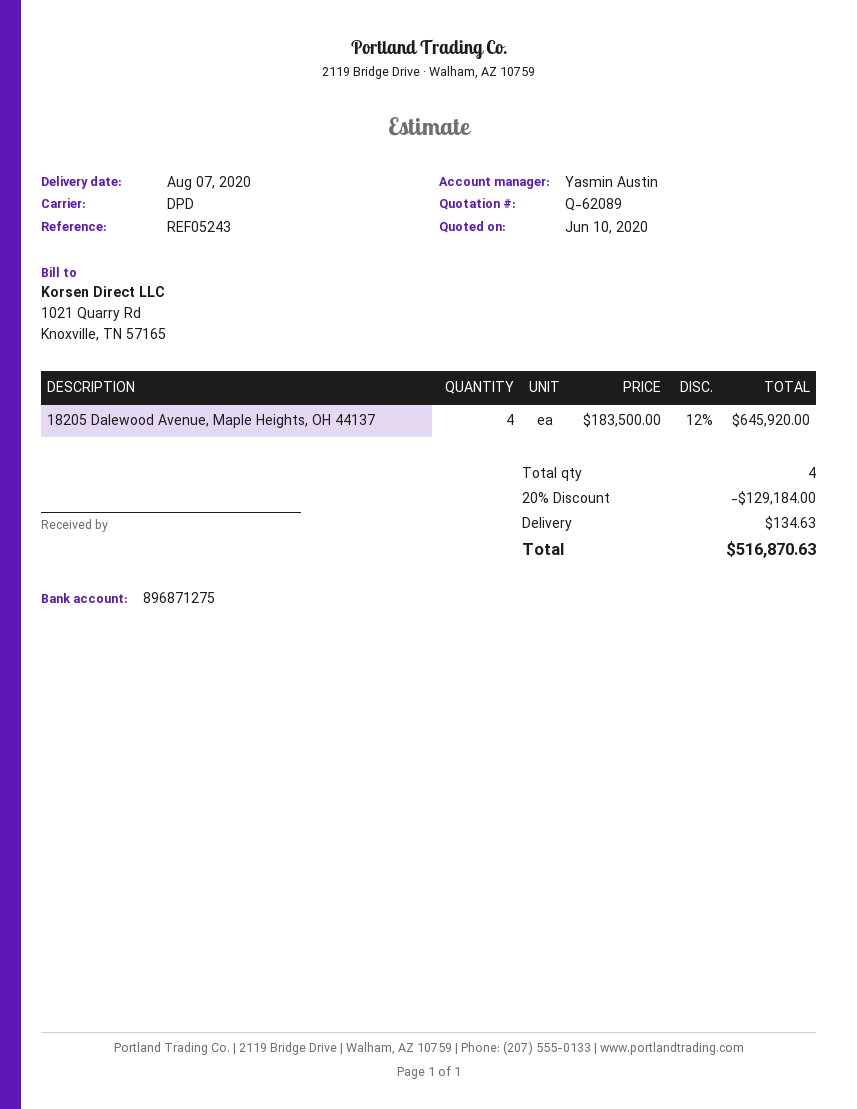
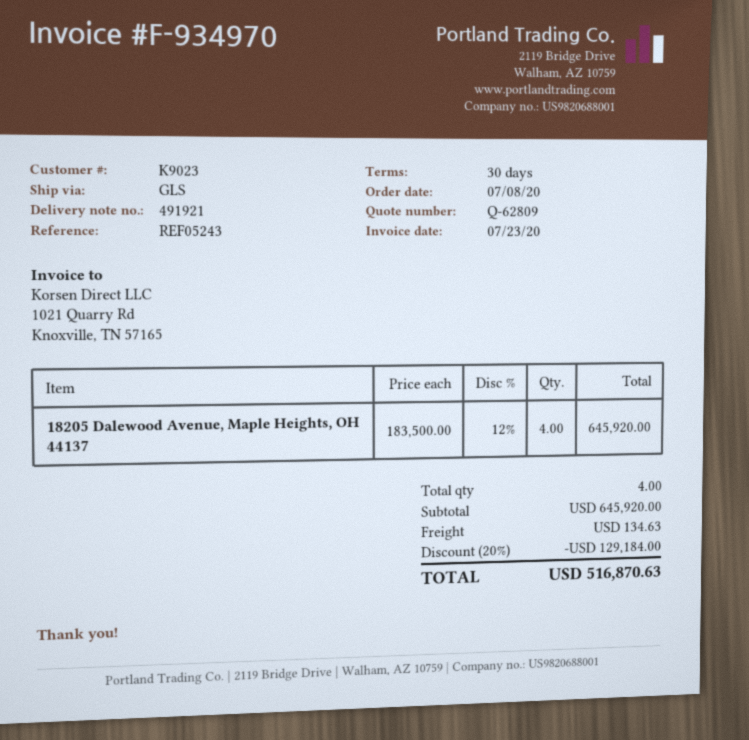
quote number: Q-62089 -> Q-62809
shipping method: DPD -> GLS

